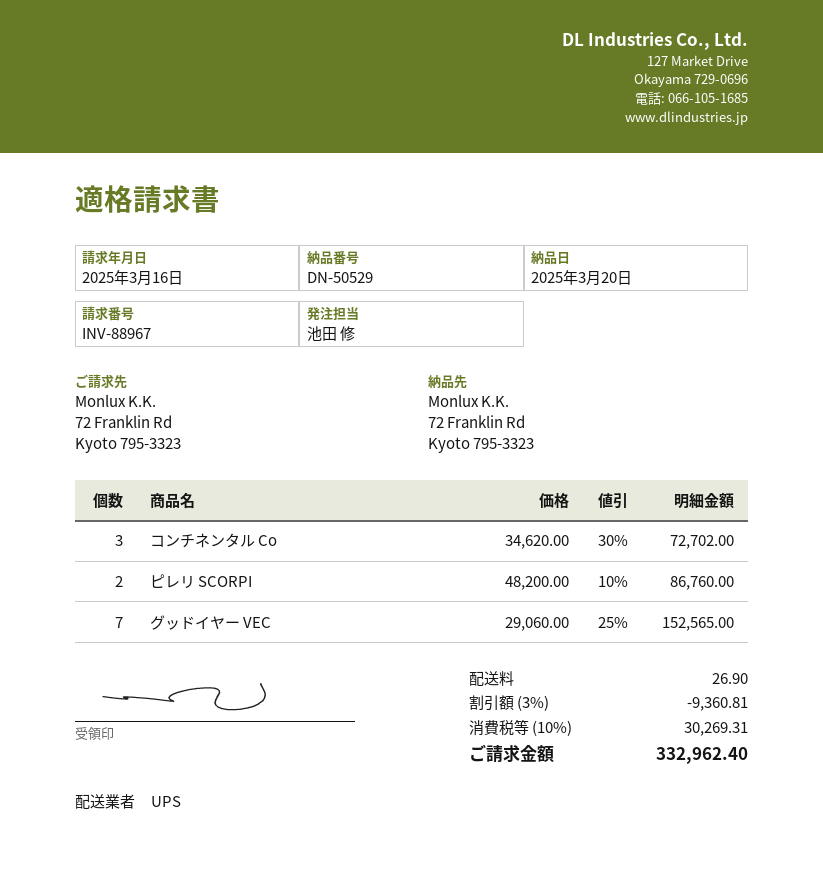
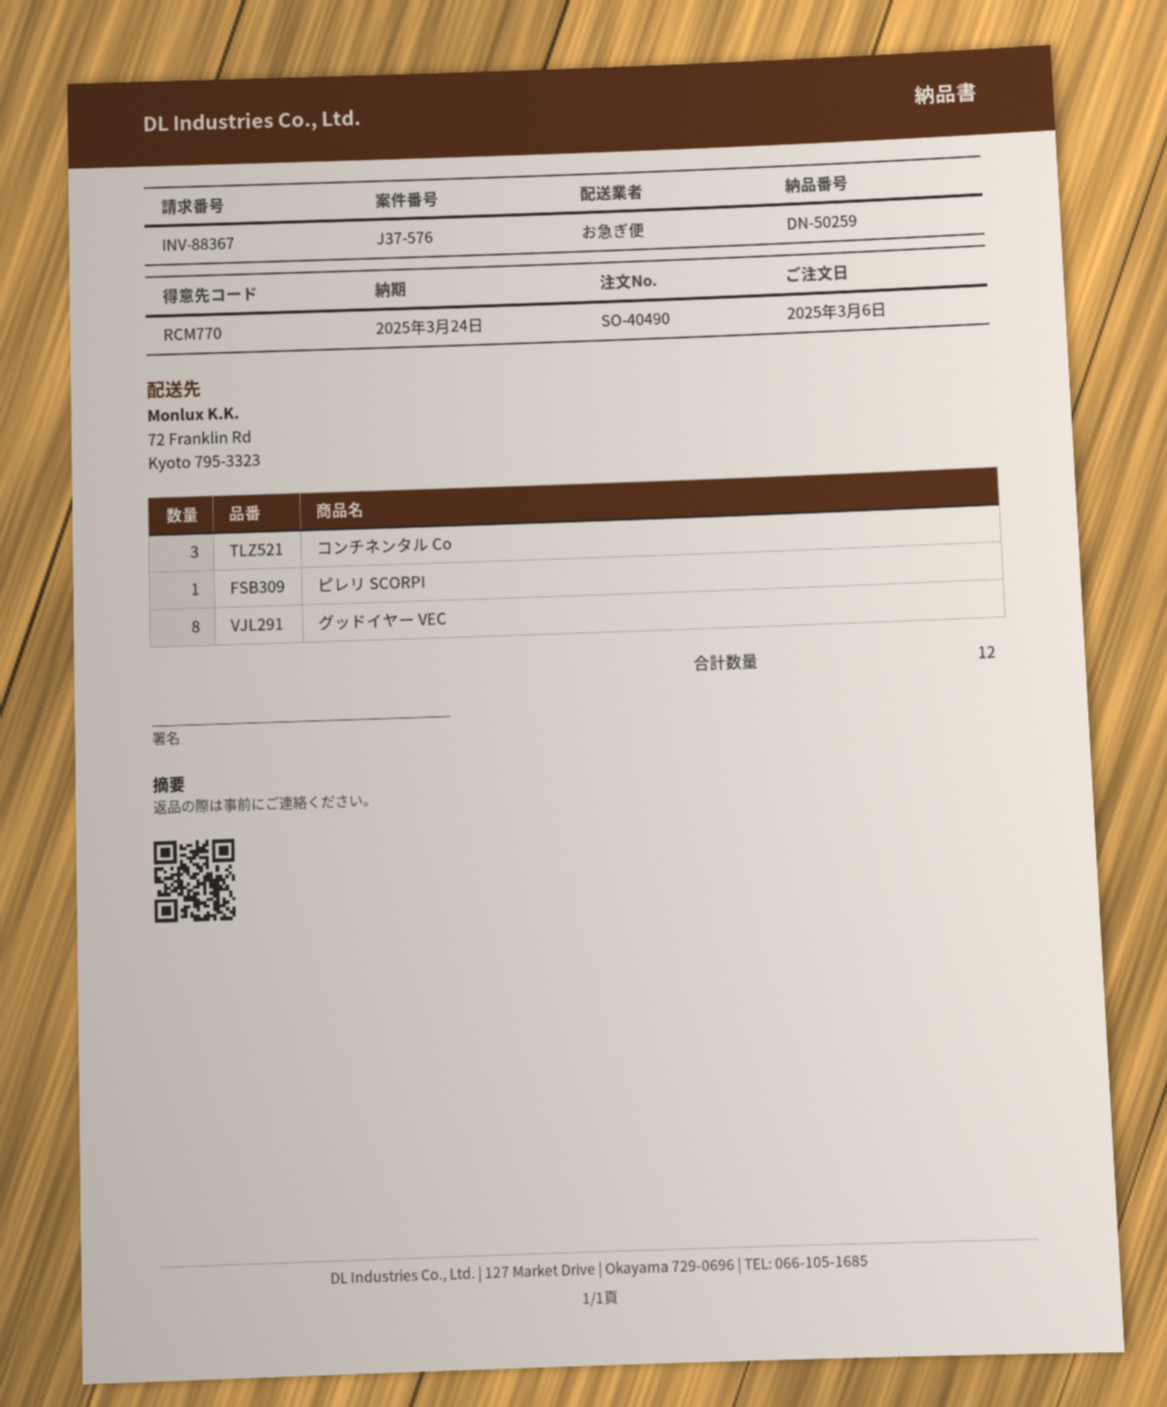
delivery note number: DN-50529 -> DN-50259
delivery date: 2025-03-20 -> 2025-03-24
invoice number: INV-88967 -> INV-88367
shipping method: UPS -> express
ピレリ SCORPI: 2 -> 1
グッドイヤー VEC: 7 -> 8

